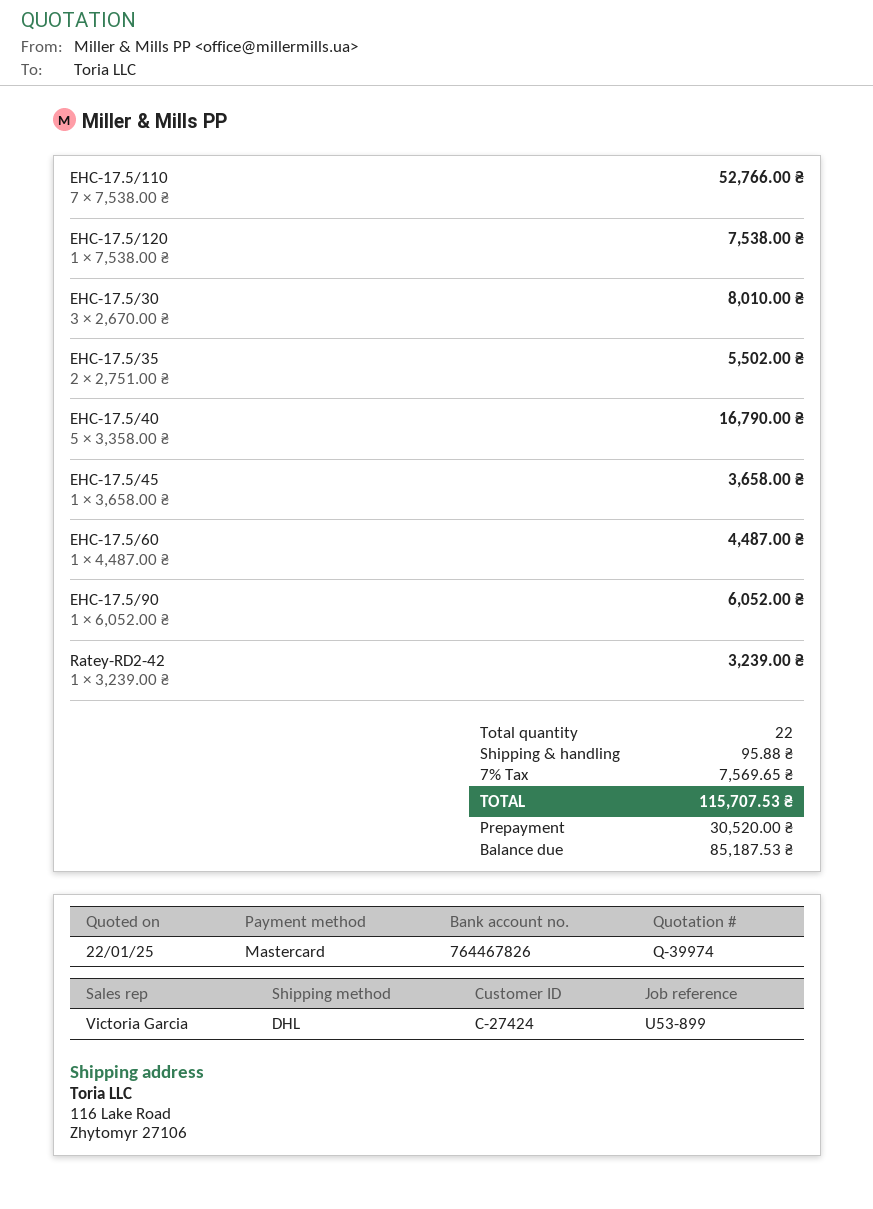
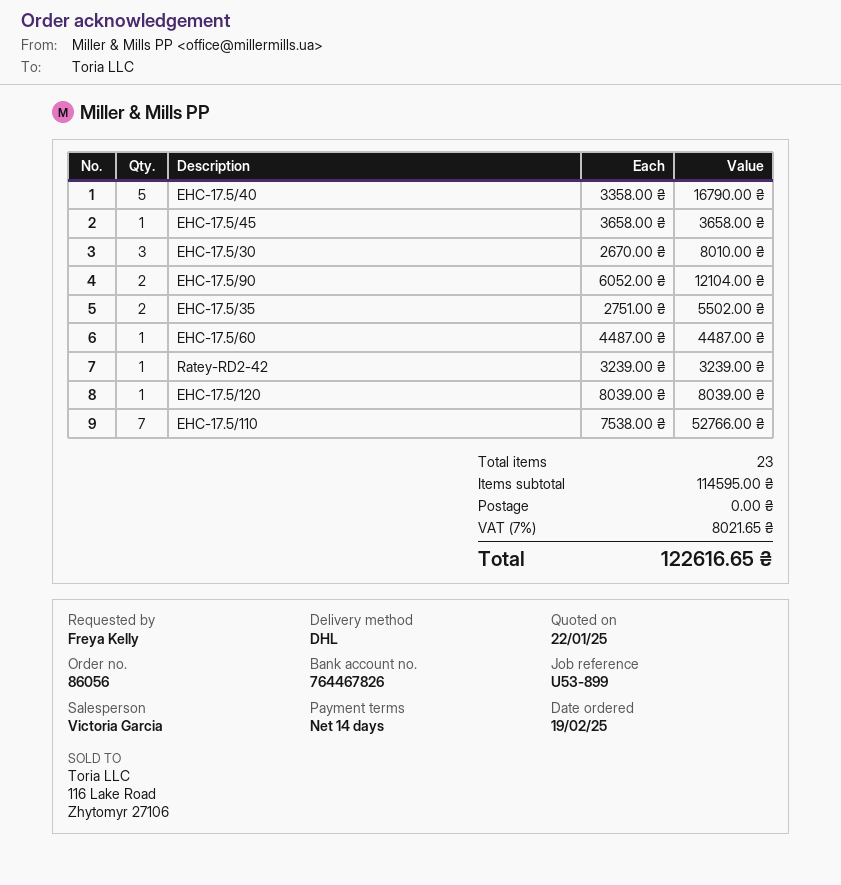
EHC-17.5/120: 1 x 7538.00 = 7538.00 -> 1 x 8039.00 = 8039.00
EHC-17.5/90: 1 x 6052.00 = 6052.00 -> 2 x 6052.00 = 12104.00
total quantity: 22 -> 23
shipping: 95.88 -> 0.00
tax: 7% = 7569.65 -> 7% = 8021.65
total: 115707.53 -> 122616.65

